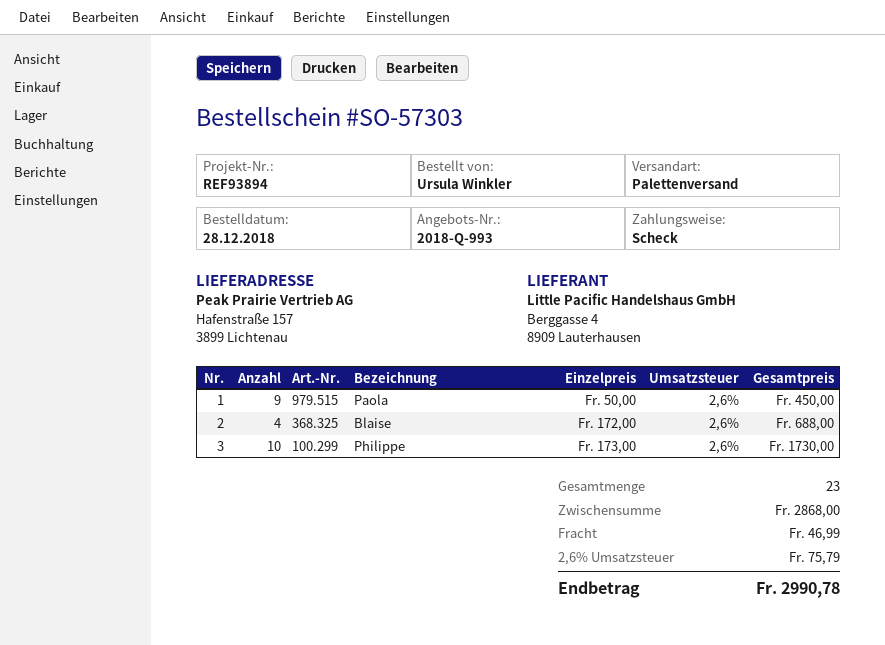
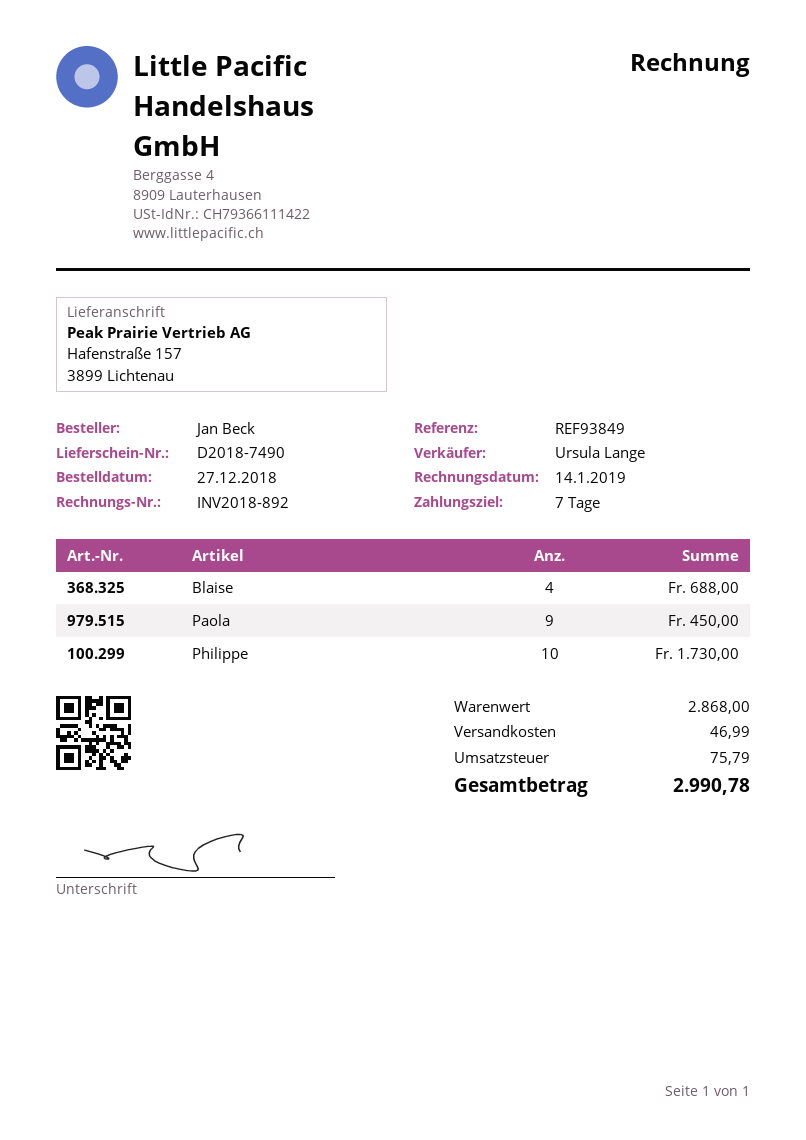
order date: 2018-12-28 -> 2018-12-27
reference: REF93894 -> REF93849
ordered by: Ursula Winkler -> Jan Beck

